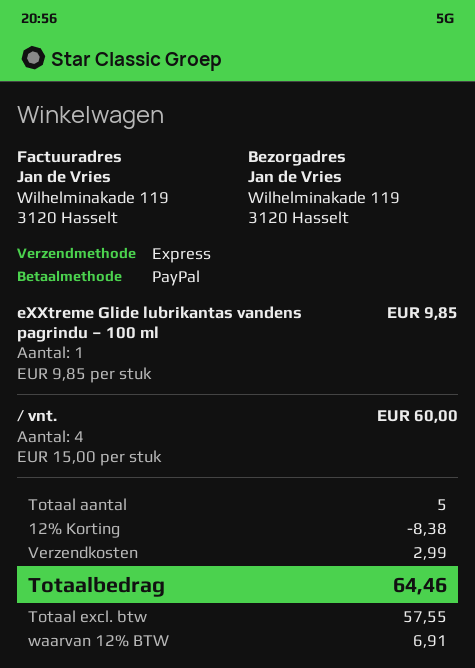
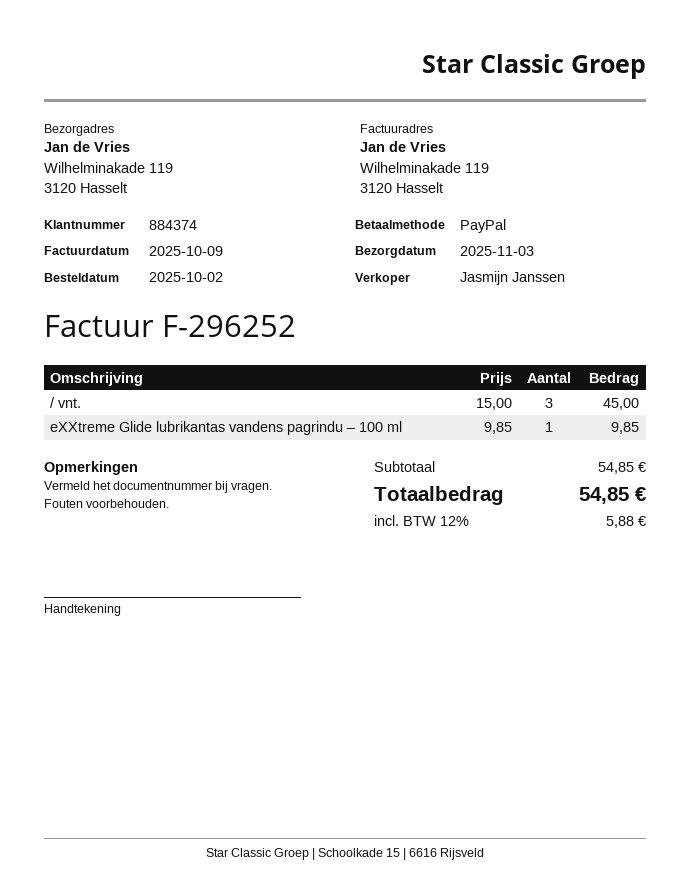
/ vnt.: 4 x 15.00 = 60.00 -> 3 x 15.00 = 45.00
discount: 12% = 8.38 -> none
shipping: 2.99 -> none
tax: 12% = 6.91 -> 12% = 5.88
total: 64.46 -> 54.85

